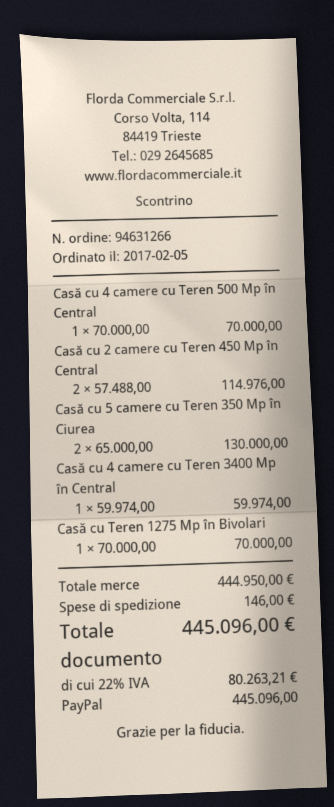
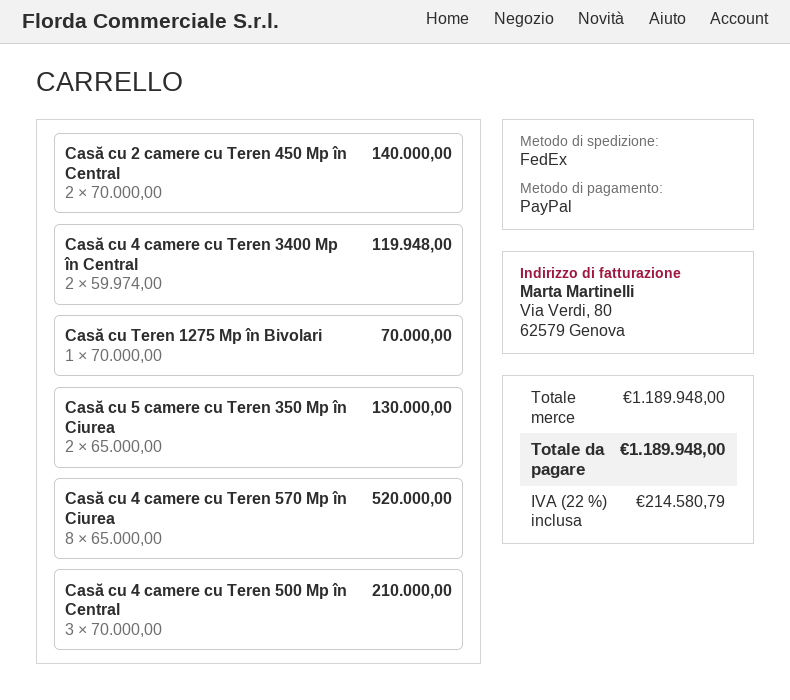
Casă cu 4 camere cu Teren 500 Mp în Central: 1 x 70000.00 = 70000.00 -> 3 x 70000.00 = 210000.00
Casă cu 2 camere cu Teren 450 Mp în Central: 2 x 57488.00 = 114976.00 -> 2 x 70000.00 = 140000.00
Casă cu 4 camere cu Teren 3400 Mp în Central: 1 x 59974.00 = 59974.00 -> 2 x 59974.00 = 119948.00
Casă cu 4 camere cu Teren 570 Mp în Ciurea: none -> 8 x 65000.00 = 520000.00
subtotal: 444950.00 -> 1189948.00
shipping: 146.00 -> none
tax: 22% = 80263.21 -> 22% = 214580.79
total: 445096.00 -> 1189948.00

